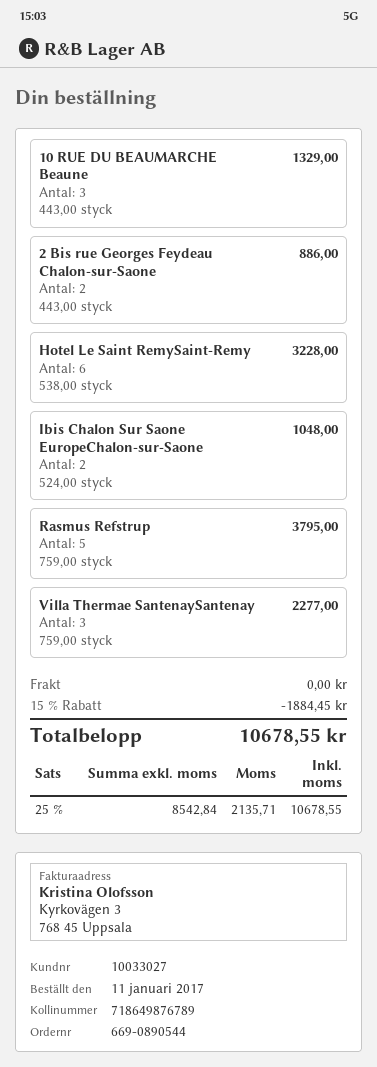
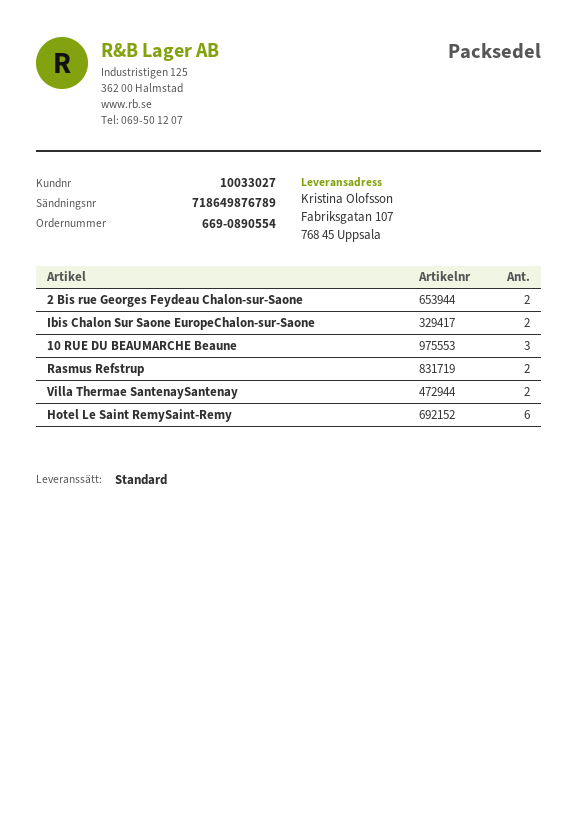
order number: 669-0890544 -> 669-0890554
Rasmus Refstrup: 5 -> 2
Villa Thermae SantenaySantenay: 3 -> 2

